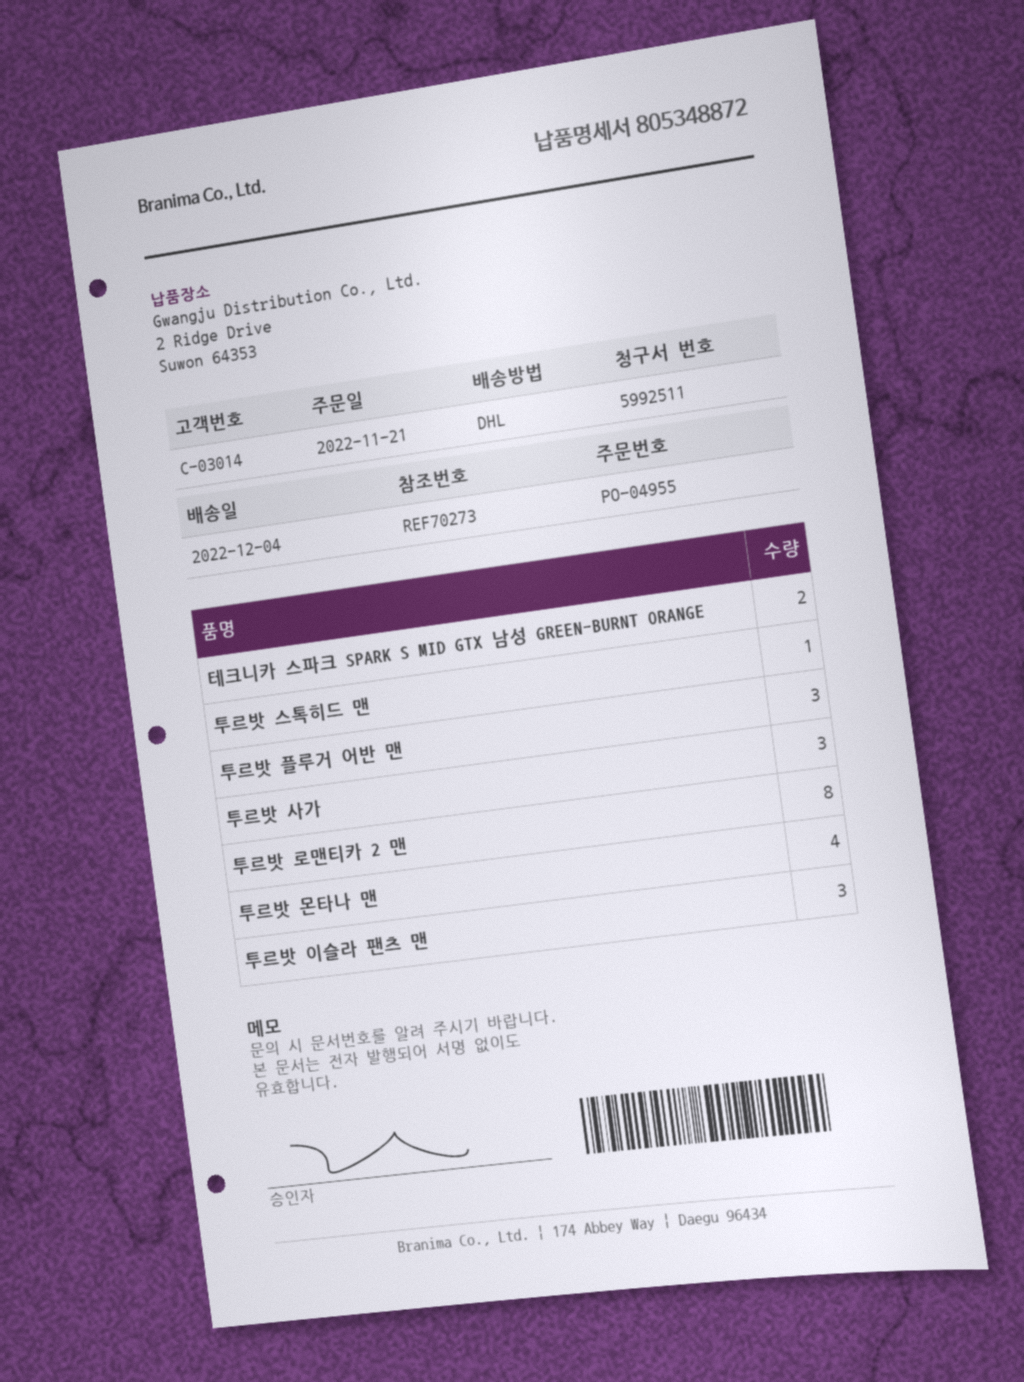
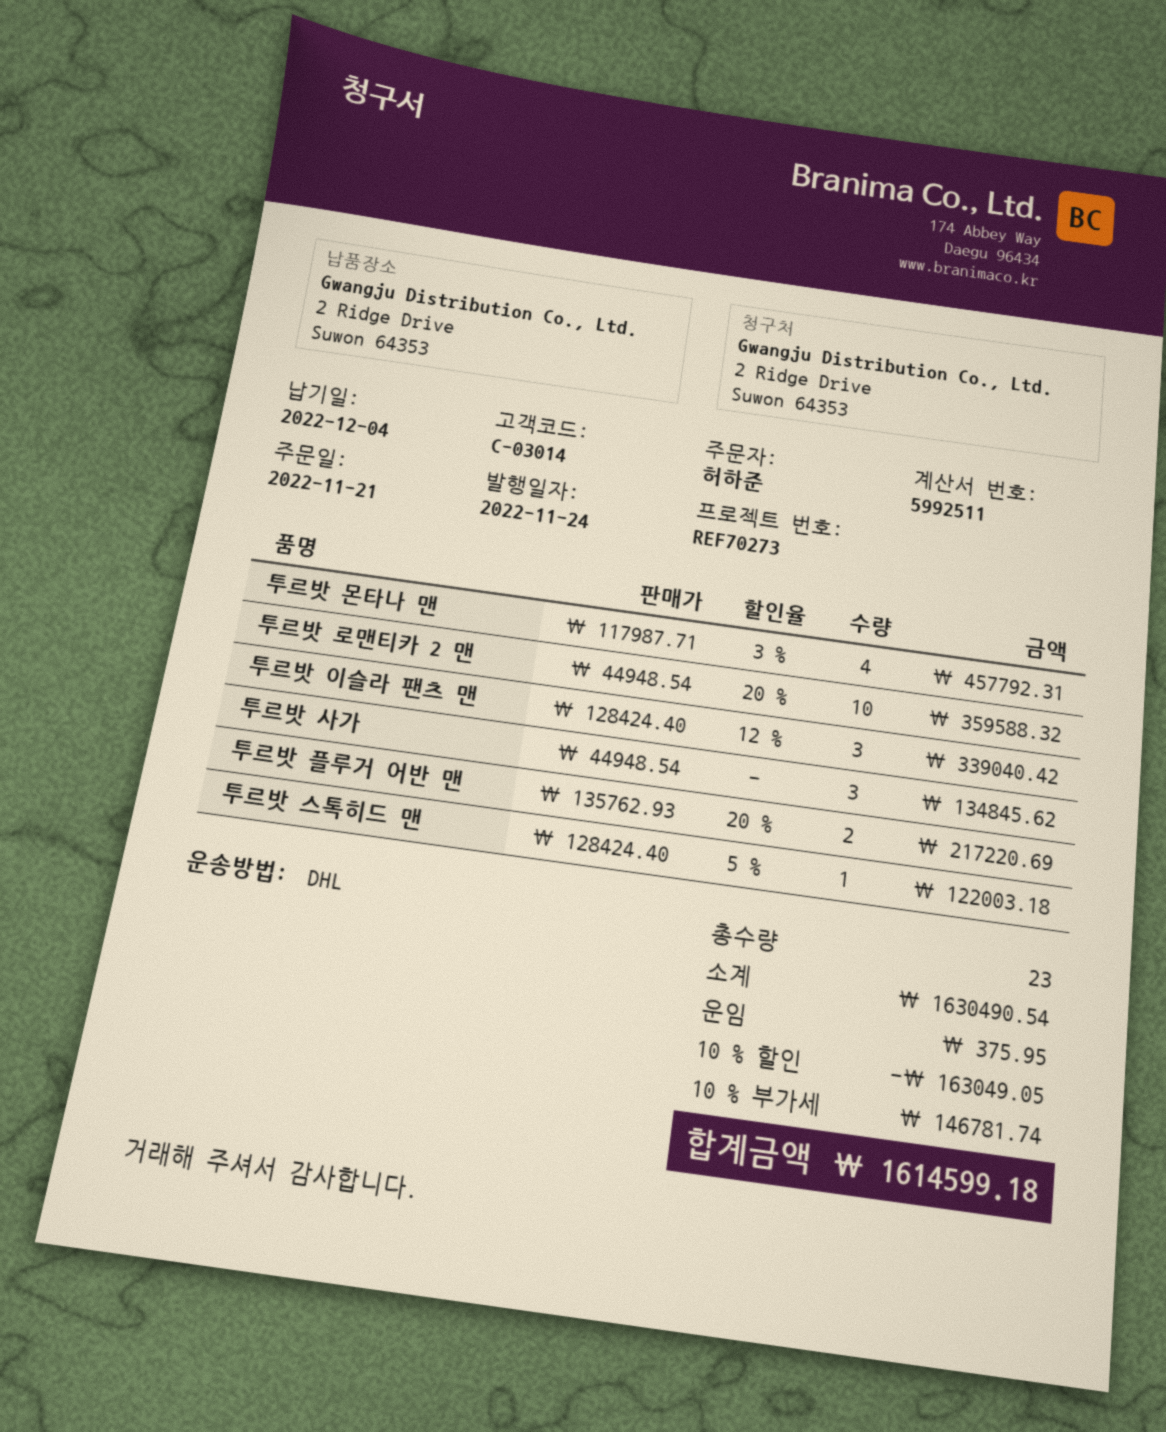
테크니카 스파크 SPARK S MID GTX 남성 GREEN-BURNT ORANGE: 2 -> none
투르밧 플루거 어반 맨: 3 -> 2
투르밧 로맨티카 2 맨: 8 -> 10

